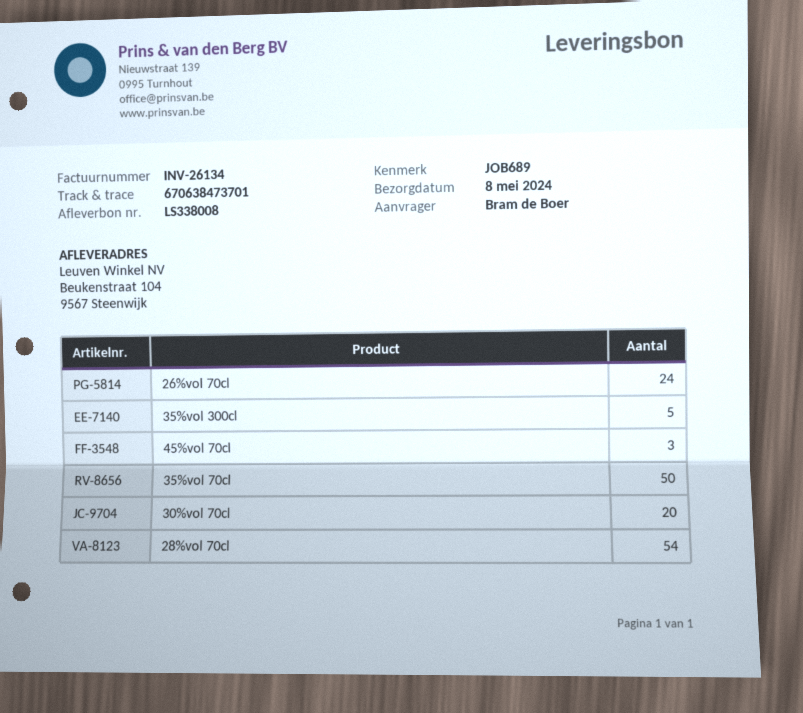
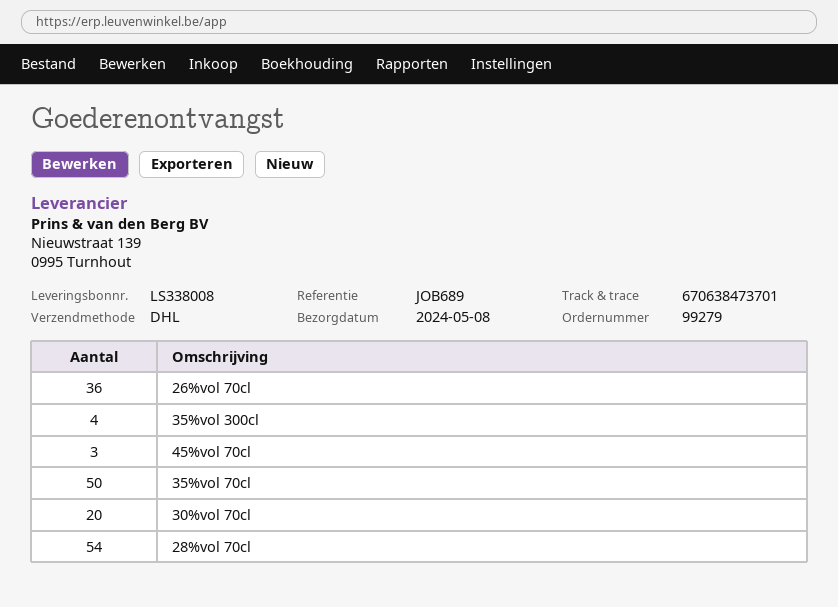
26%vol 70cl: 24 -> 36
35%vol 300cl: 5 -> 4

